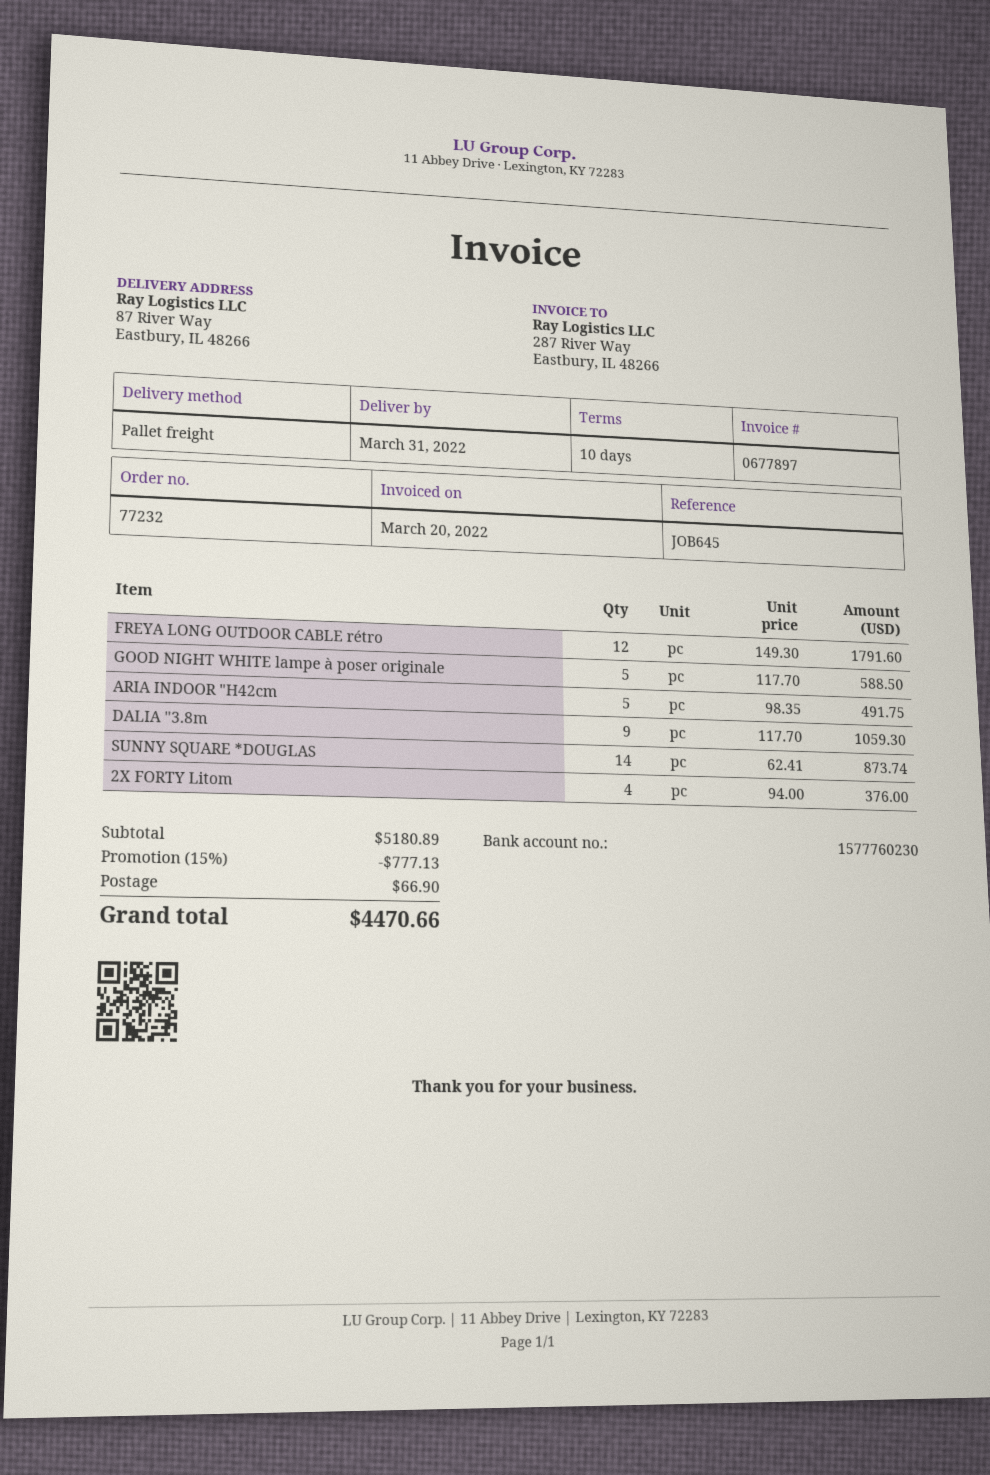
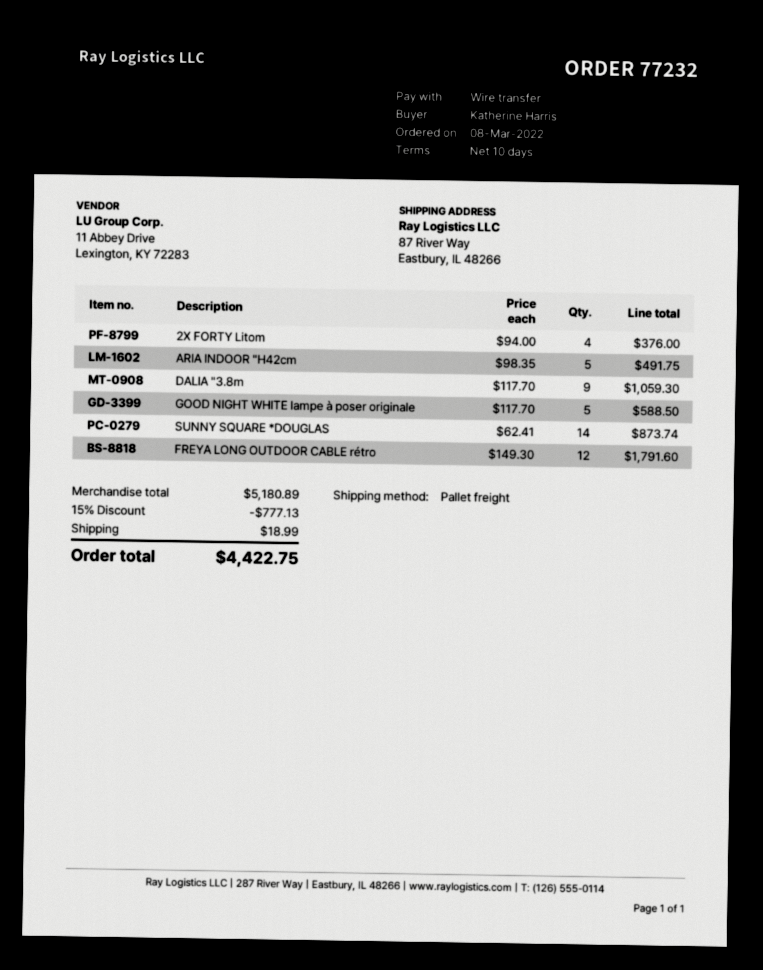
shipping: 66.90 -> 18.99
total: 4470.66 -> 4422.75

